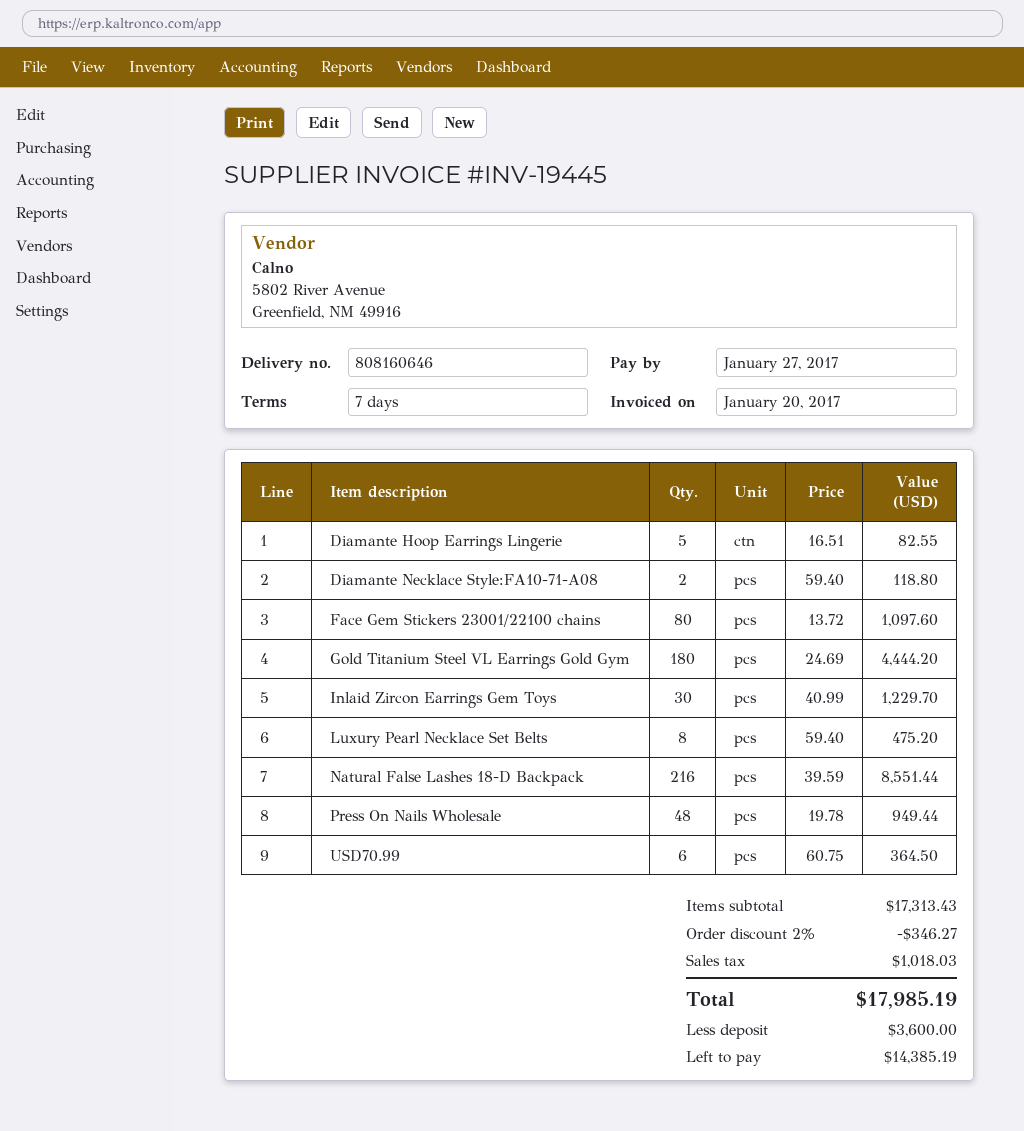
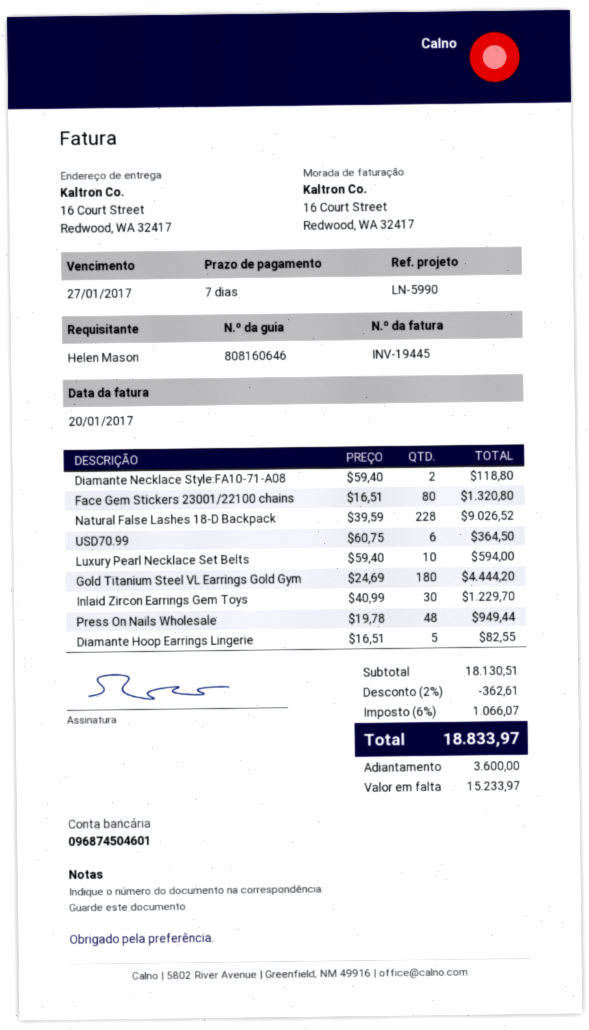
Face Gem Stickers 23001/22100 chains: 80 x 13.72 = 1097.60 -> 80 x 16.51 = 1320.80
Luxury Pearl Necklace Set Belts: 8 x 59.40 = 475.20 -> 10 x 59.40 = 594.00
Natural False Lashes 18-D Backpack: 216 x 39.59 = 8551.44 -> 228 x 39.59 = 9026.52
subtotal: 17313.43 -> 18130.51
discount: 2% = 346.27 -> 2% = 362.61
tax: 1018.03 -> 1066.07
total: 17985.19 -> 18833.97
balance: 14385.19 -> 15233.97

